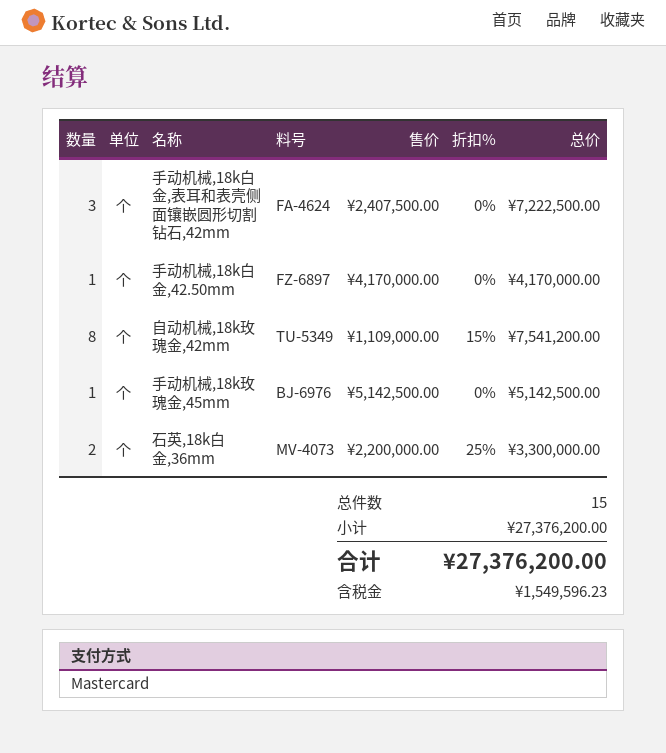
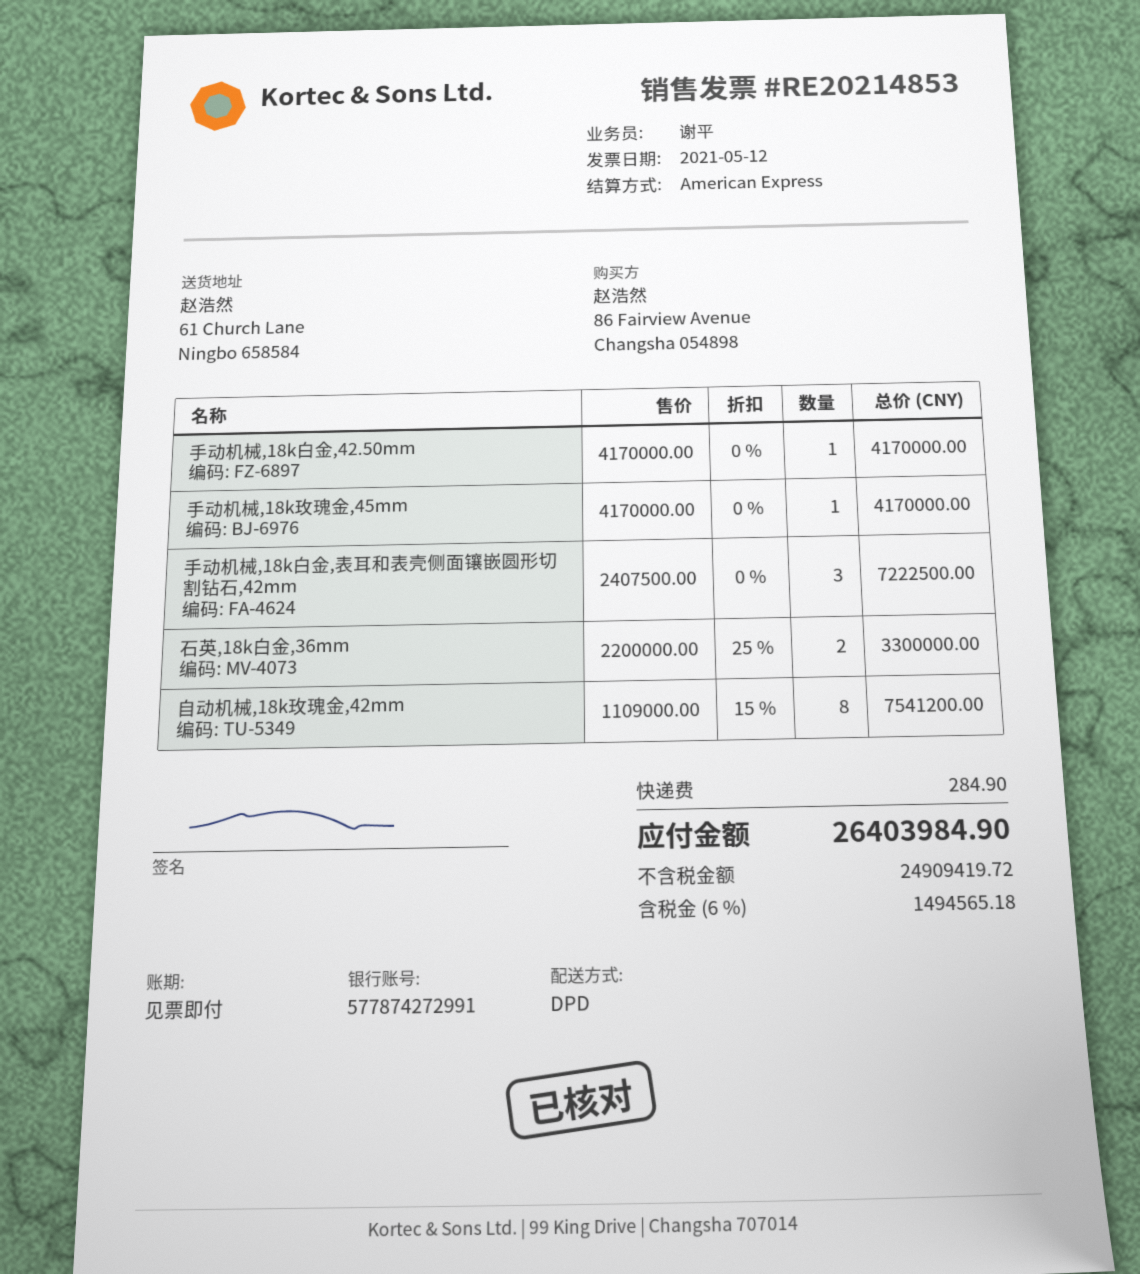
payment method: Mastercard -> American Express
手动机械,18k玫瑰金,45mm: 1 x 5142500.00 = 5142500.00 -> 1 x 4170000.00 = 4170000.00
shipping: none -> 284.90
tax: 1549596.23 -> 1494565.18
total: 27376200.00 -> 26403984.90

